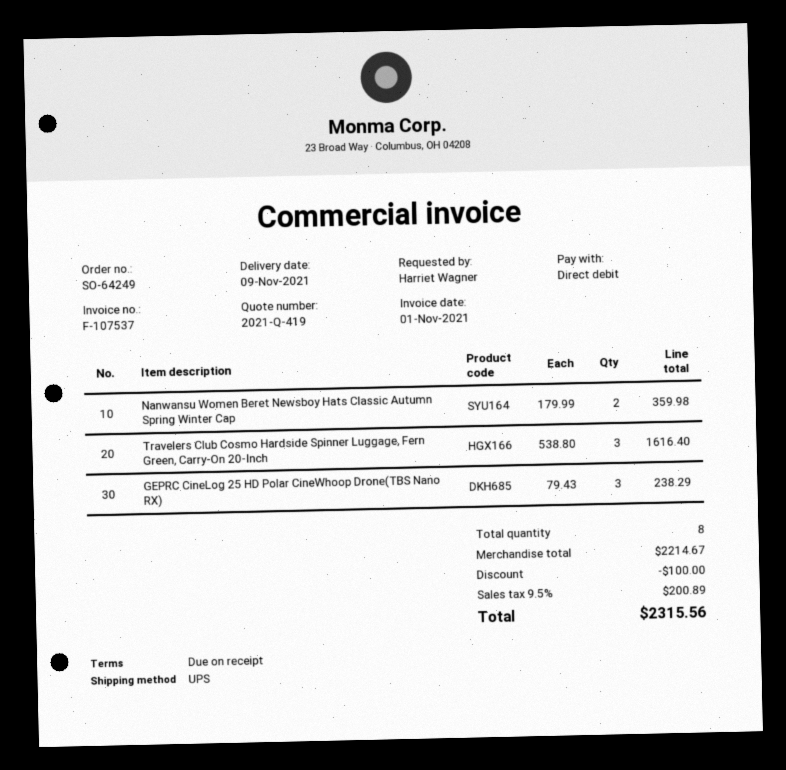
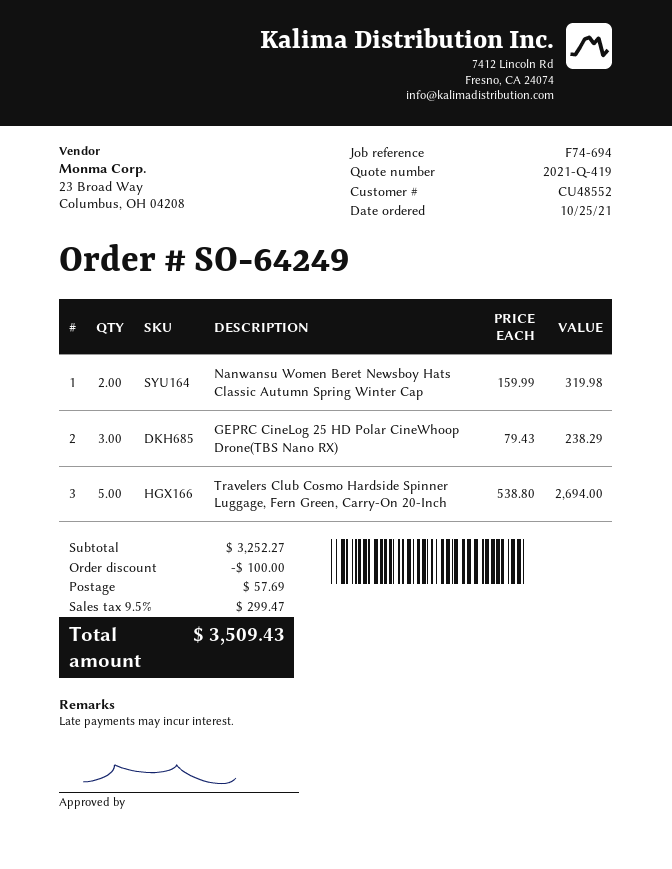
Nanwansu Women Beret Newsboy Hats Classic Autumn Spring Winter Cap: 2 x 179.99 = 359.98 -> 2 x 159.99 = 319.98
Travelers Club Cosmo Hardside Spinner Luggage, Fern Green, Carry-On 20-Inch: 3 x 538.80 = 1616.40 -> 5 x 538.80 = 2694.00
subtotal: 2214.67 -> 3252.27
shipping: none -> 57.69
tax: 9.5% = 200.89 -> 9.5% = 299.47
total: 2315.56 -> 3509.43

